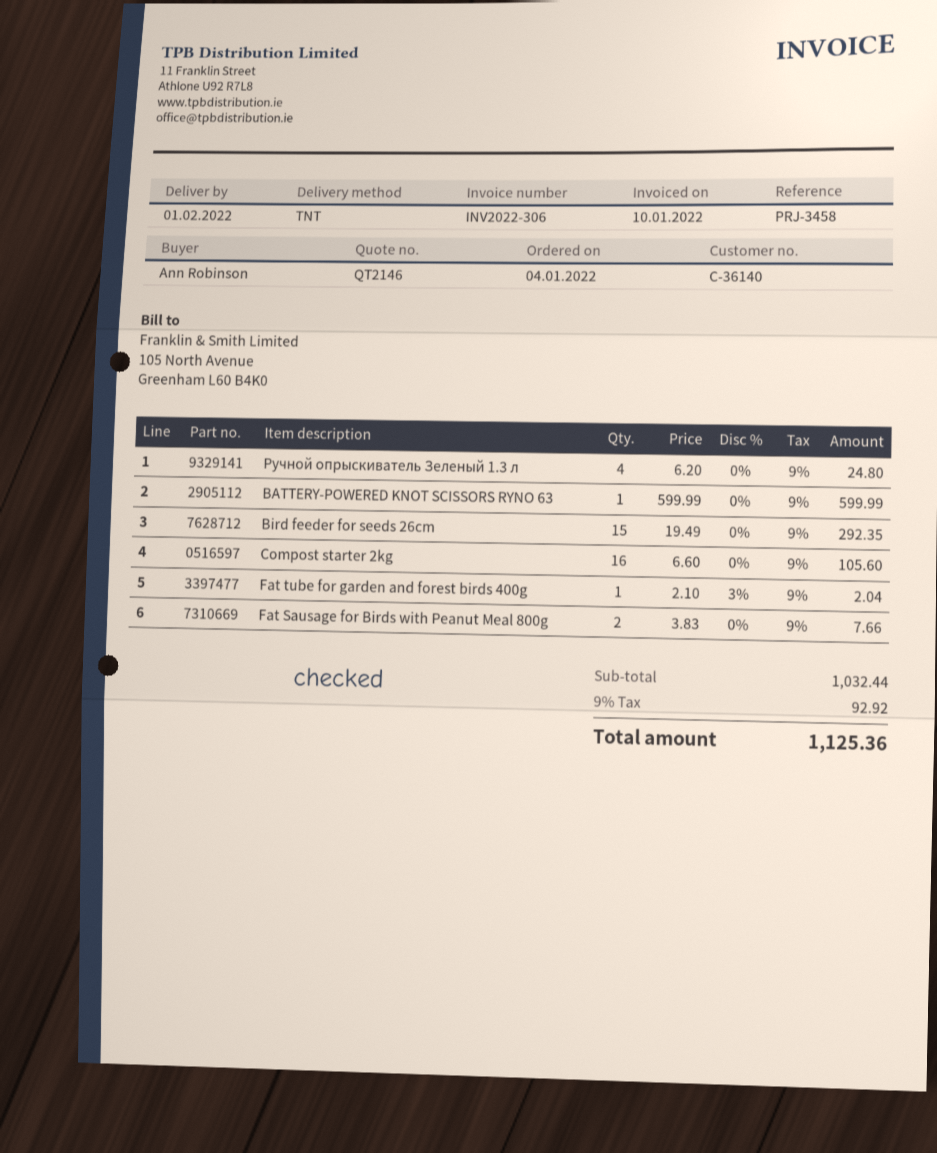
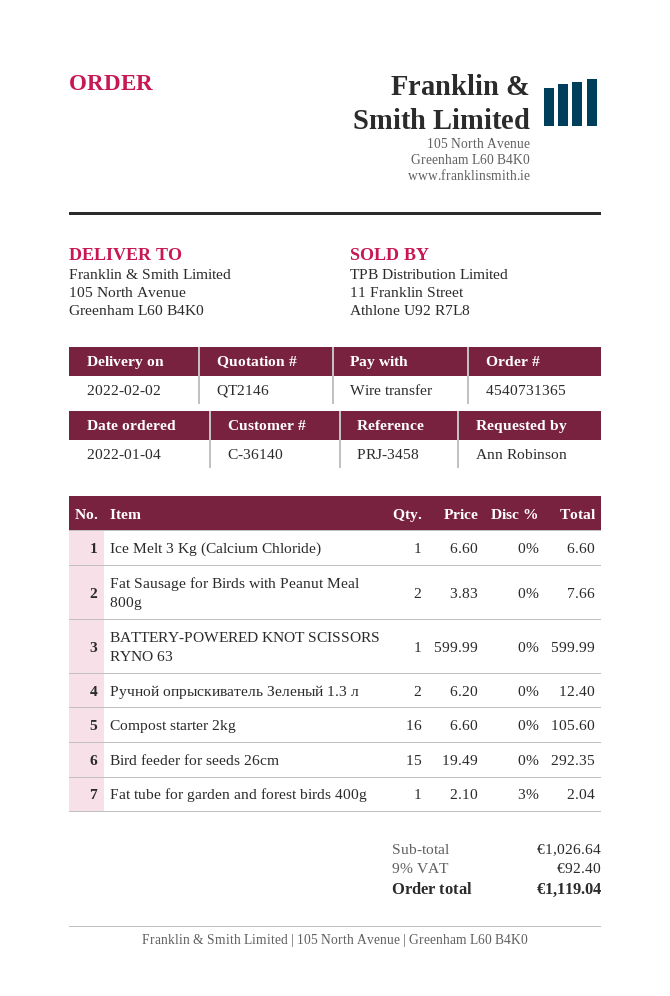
delivery date: 2022-02-01 -> 2022-02-02
Ручной опрыскиватель Зеленый 1.3 л: 4 x 6.20 = 24.80 -> 2 x 6.20 = 12.40
Ice Melt 3 Kg (Calcium Chloride): none -> 1 x 6.60 = 6.60
subtotal: 1032.44 -> 1026.64
tax: 9% = 92.92 -> 9% = 92.40
total: 1125.36 -> 1119.04

